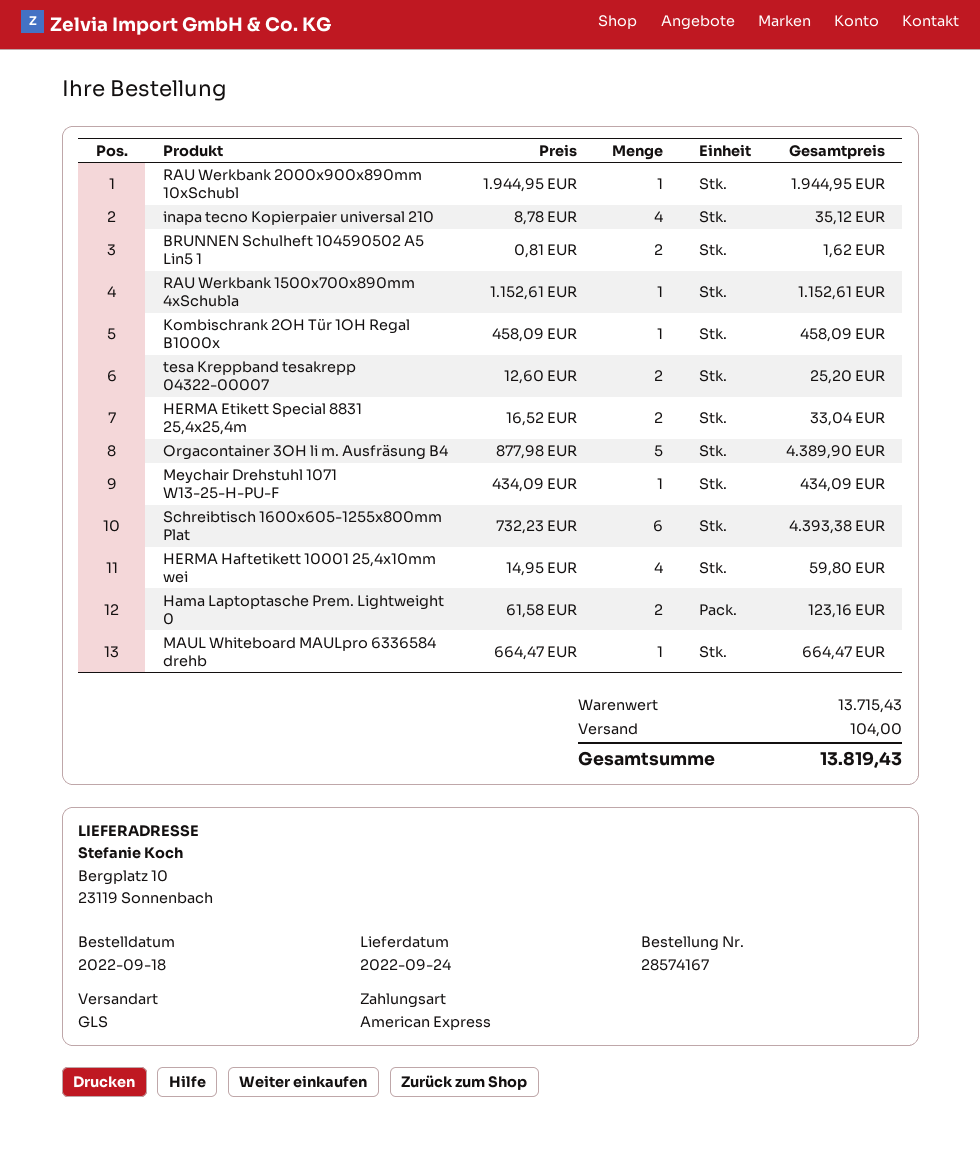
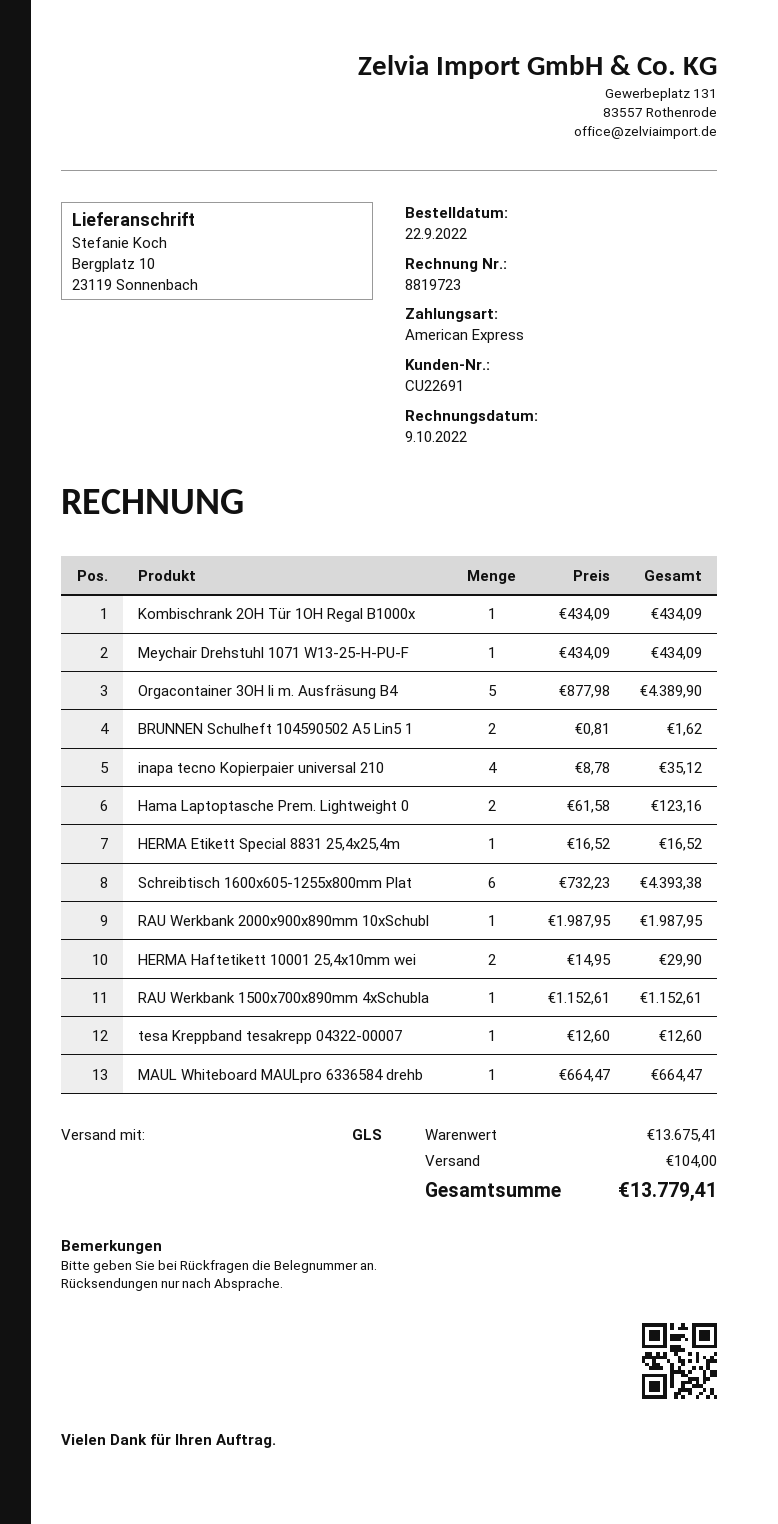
order date: 2022-09-18 -> 2022-09-22
RAU Werkbank 2000x900x890mm 10xSchubl: 1 x 1944.95 = 1944.95 -> 1 x 1987.95 = 1987.95
Kombischrank 2OH Tür 1OH Regal B1000x: 1 x 458.09 = 458.09 -> 1 x 434.09 = 434.09
tesa Kreppband tesakrepp 04322-00007: 2 x 12.60 = 25.20 -> 1 x 12.60 = 12.60
HERMA Etikett Special 8831 25,4x25,4m: 2 x 16.52 = 33.04 -> 1 x 16.52 = 16.52
HERMA Haftetikett 10001 25,4x10mm wei: 4 x 14.95 = 59.80 -> 2 x 14.95 = 29.90
subtotal: 13715.43 -> 13675.41
total: 13819.43 -> 13779.41

